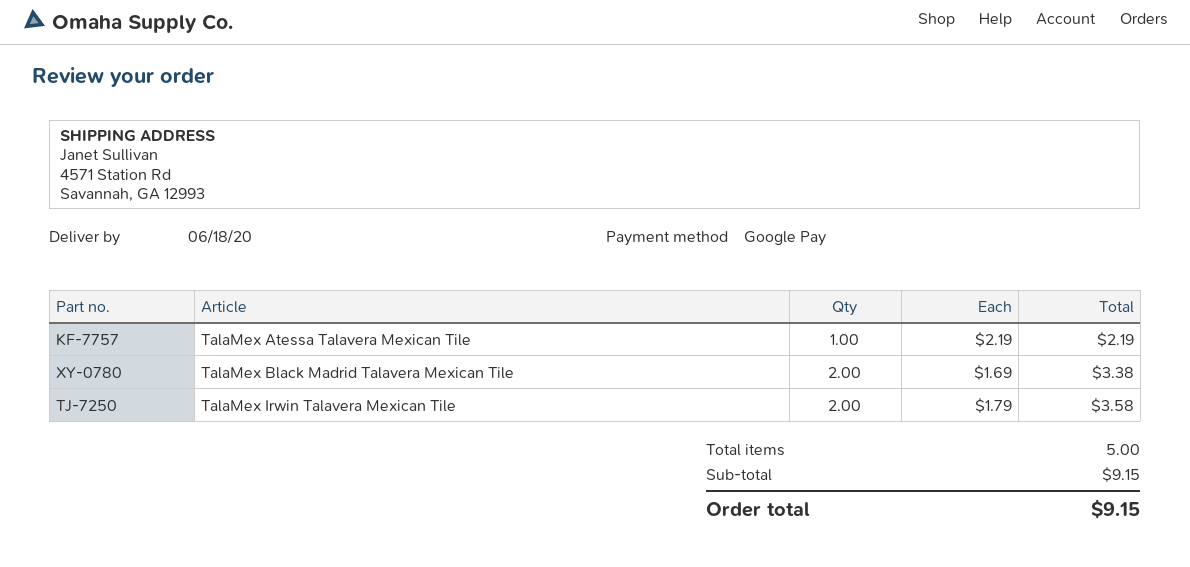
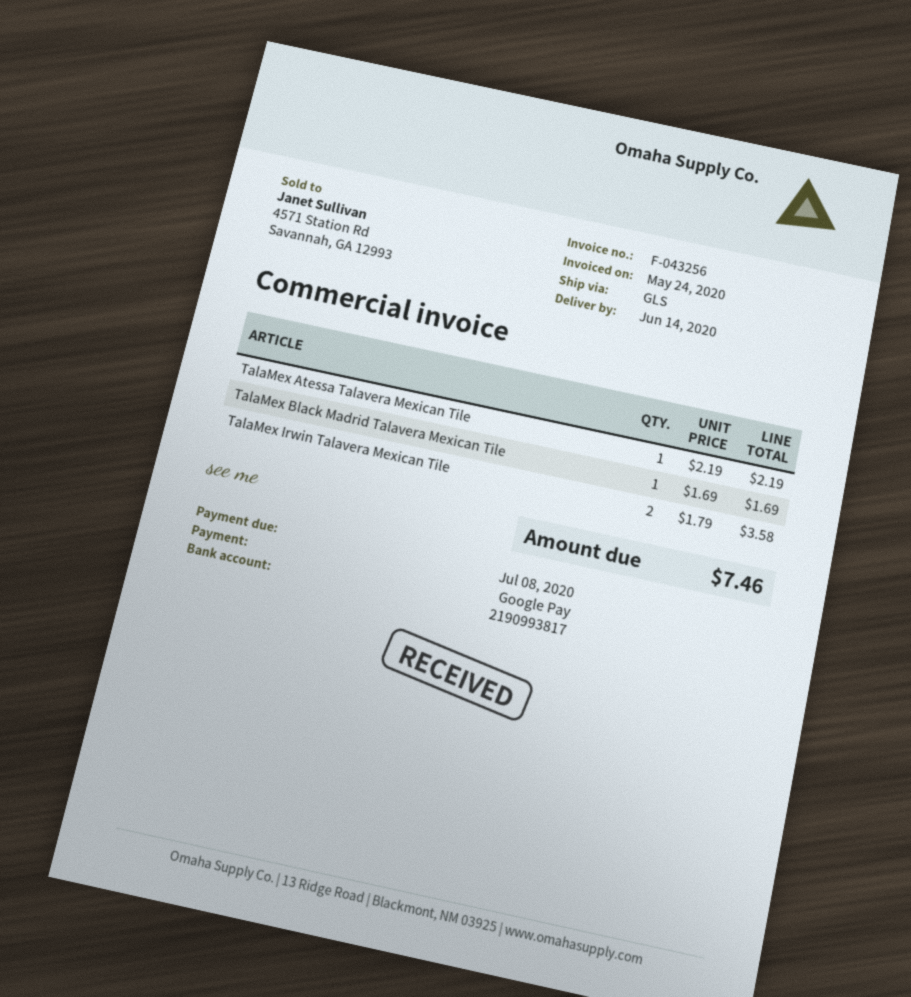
delivery date: 2020-06-18 -> 2020-06-14
TalaMex Black Madrid Talavera Mexican Tile: 2 x 1.69 = 3.38 -> 1 x 1.69 = 1.69
total: 9.15 -> 7.46

